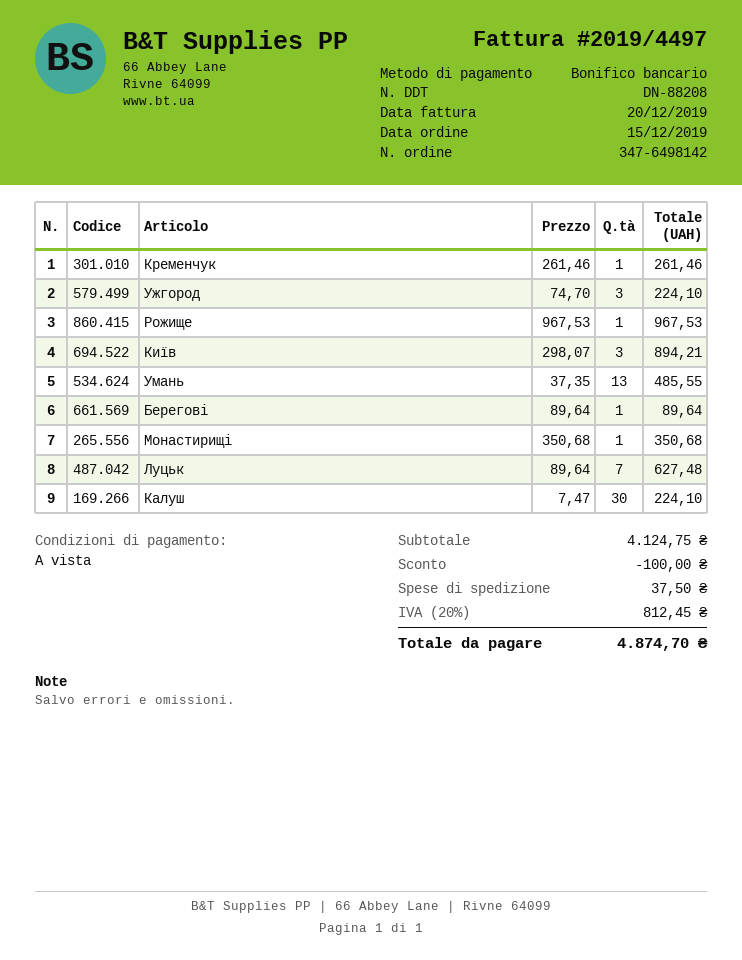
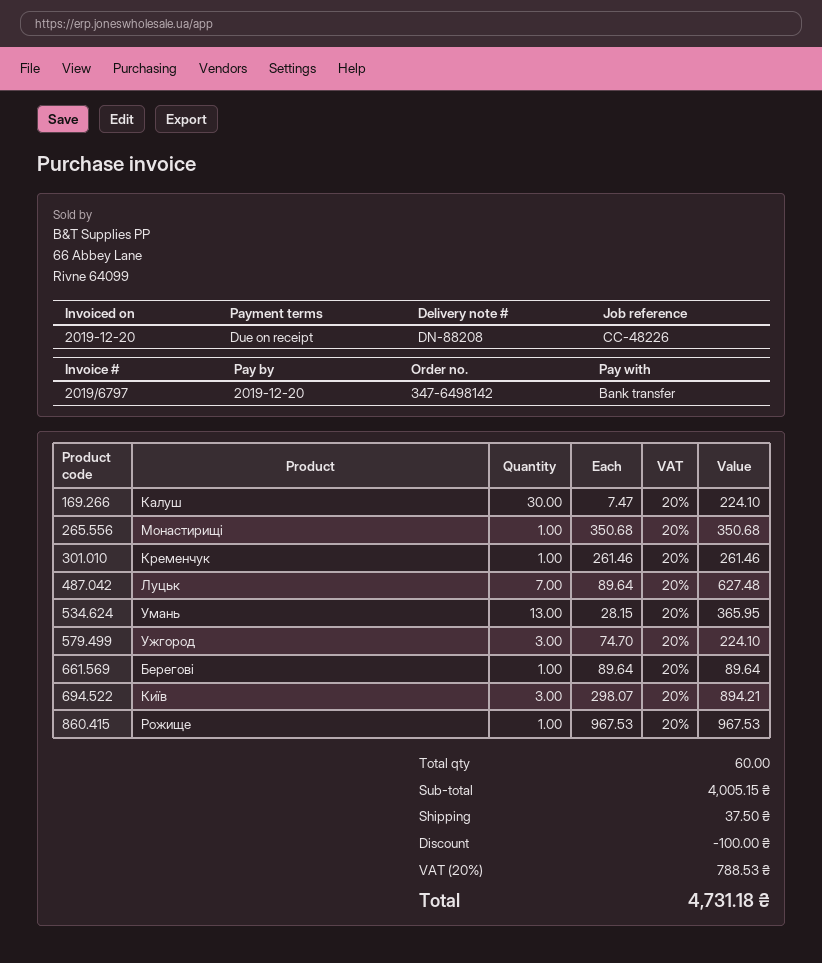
invoice number: 2019/4497 -> 2019/6797
Умань: 13 x 37.35 = 485.55 -> 13 x 28.15 = 365.95
subtotal: 4124.75 -> 4005.15
tax: 20% = 812.45 -> 20% = 788.53
total: 4874.70 -> 4731.18

